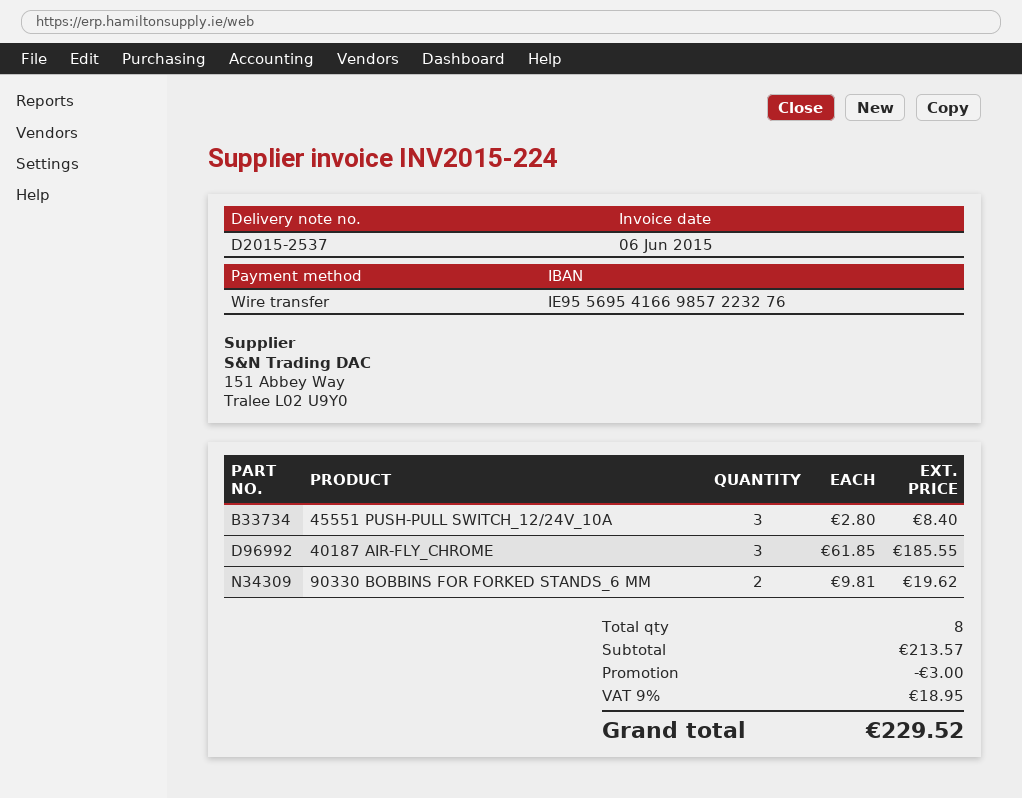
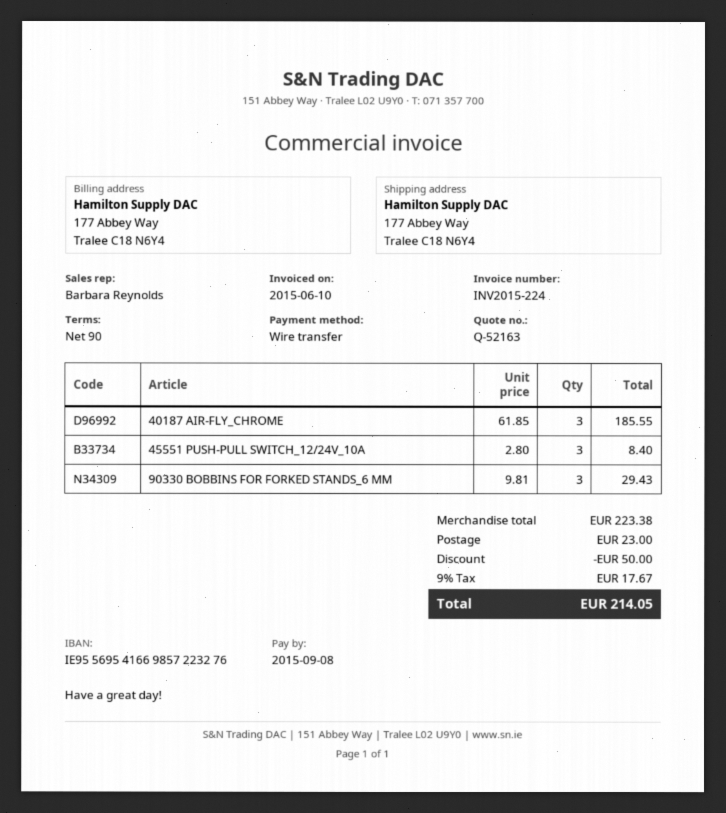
invoice date: 2015-06-06 -> 2015-06-10
90330 BOBBINS FOR FORKED STANDS_6 MM: 2 x 9.81 = 19.62 -> 3 x 9.81 = 29.43
subtotal: 213.57 -> 223.38
discount: 3.00 -> 50.00
shipping: none -> 23.00
tax: 9% = 18.95 -> 9% = 17.67
total: 229.52 -> 214.05

